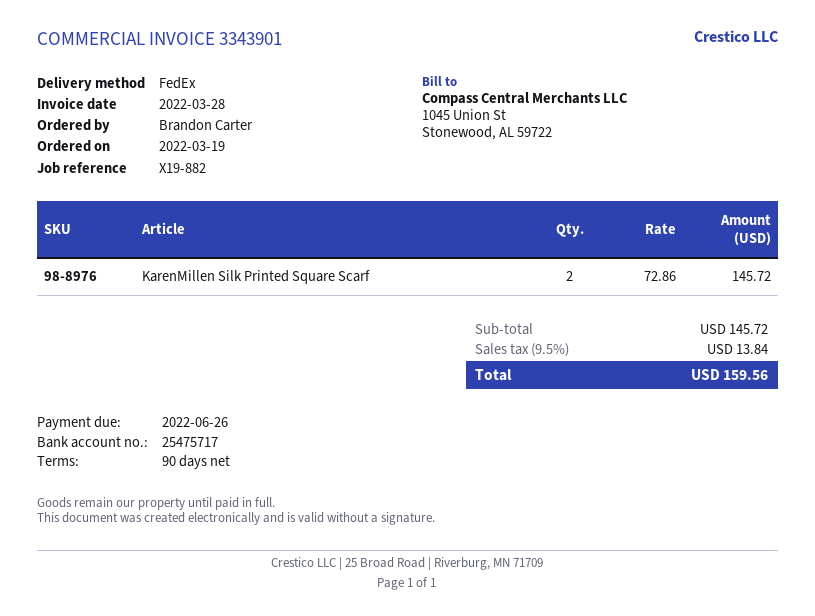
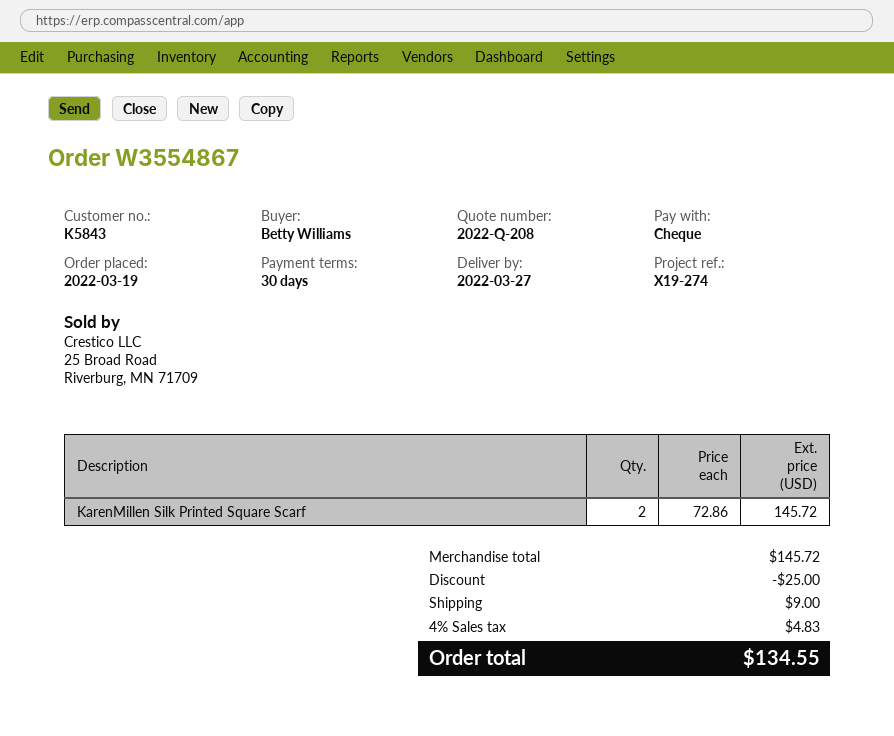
payment terms: 90 days -> 30 days
reference: X19-882 -> X19-274
ordered by: Brandon Carter -> Betty Williams
discount: none -> 25.00
shipping: none -> 9.00
tax: 9.5% = 13.84 -> 4% = 4.83
total: 159.56 -> 134.55

